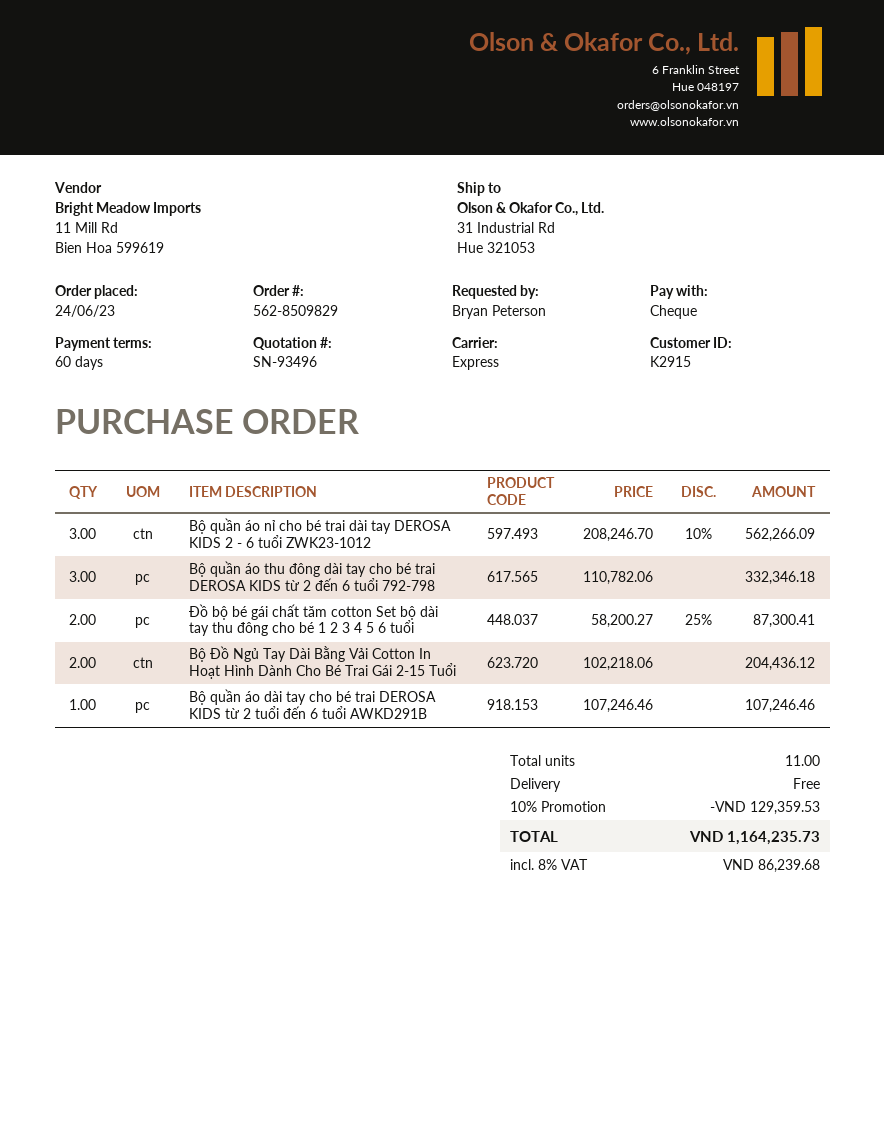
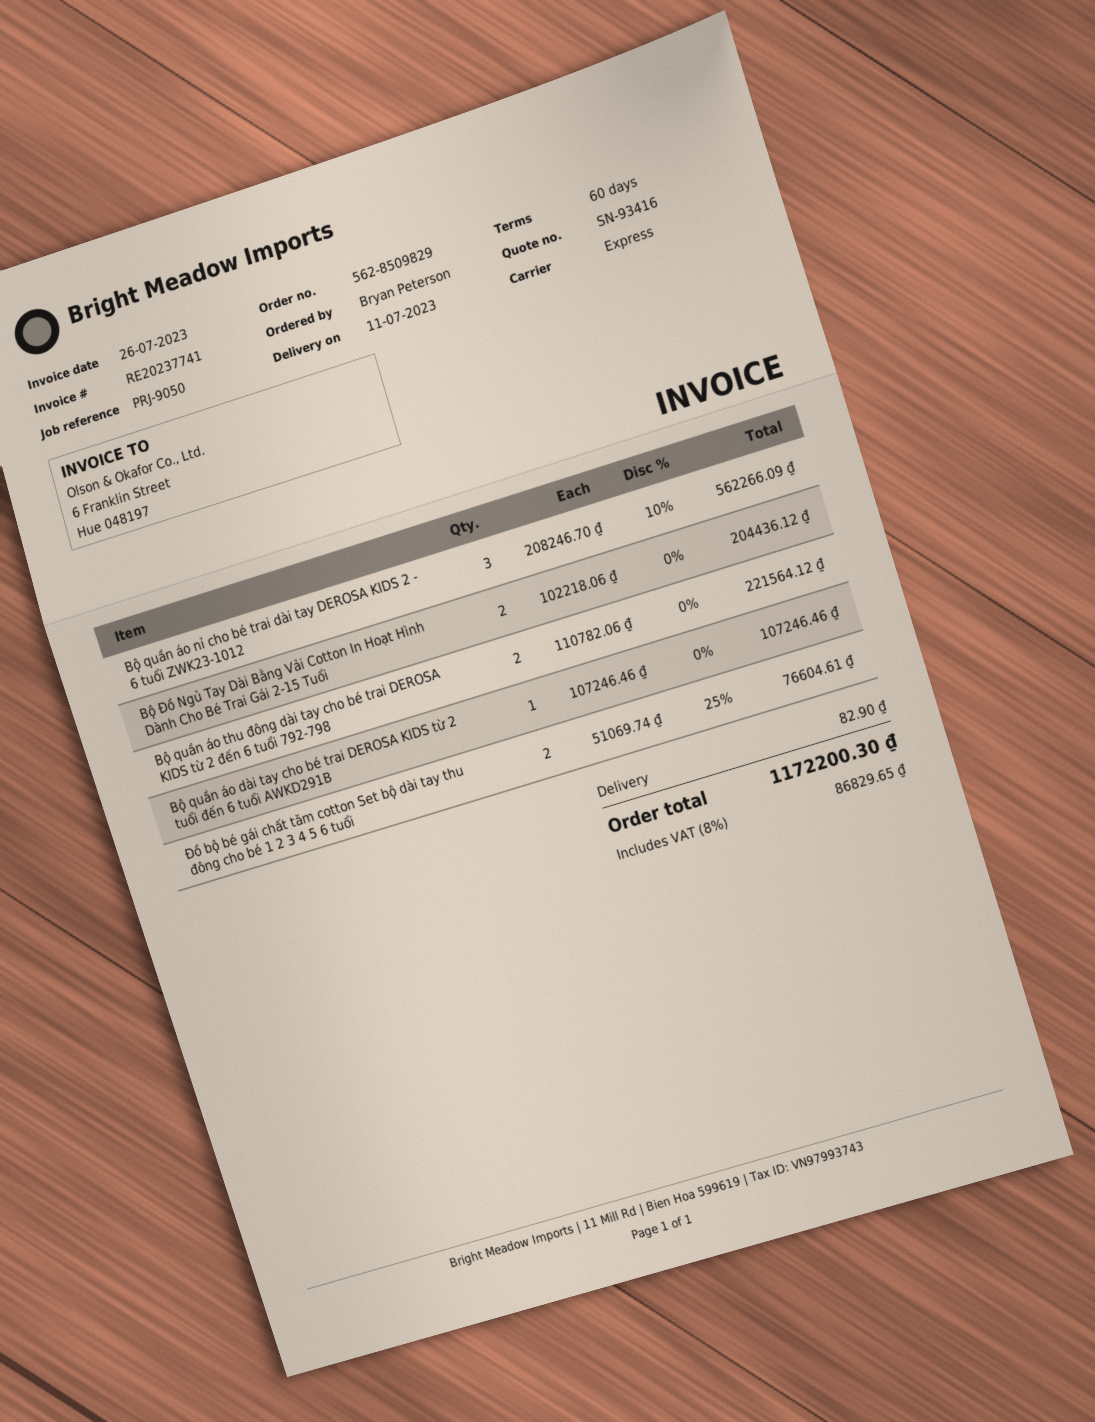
quote number: SN-93496 -> SN-93416
Bộ quần áo thu đông dài tay cho bé trai DEROSA KIDS từ 2 đến 6 tuổi 792-798: 3 x 110782.06 = 332346.18 -> 2 x 110782.06 = 221564.12
Đồ bộ bé gái chất tăm cotton Set bộ dài tay thu đông cho bé 1 2 3 4 5 6 tuổi: 2 x 58200.27 - 25% = 87300.41 -> 2 x 51069.74 - 25% = 76604.61
discount: 10% = 129359.53 -> none
shipping: 0.00 -> 82.90
tax: 8% = 86239.68 -> 8% = 86829.65
total: 1164235.73 -> 1172200.30

